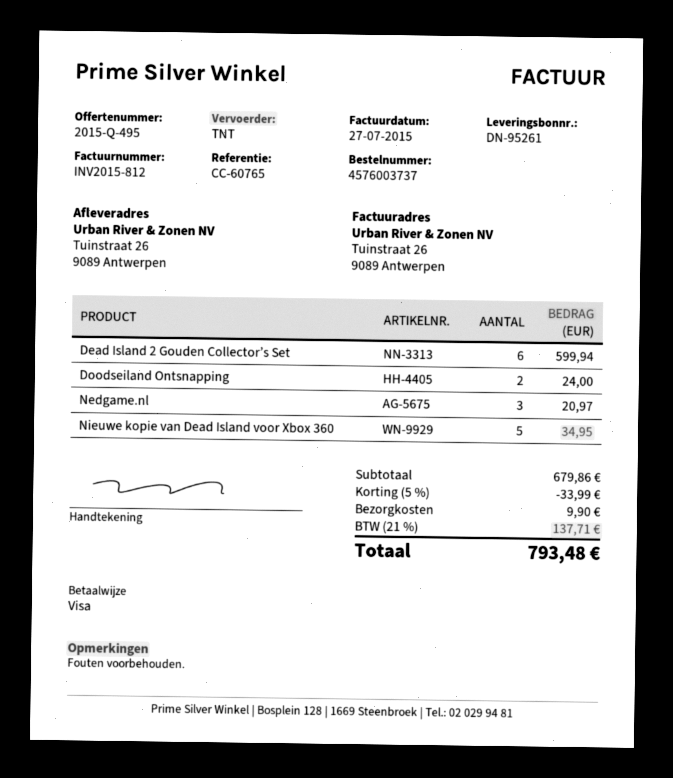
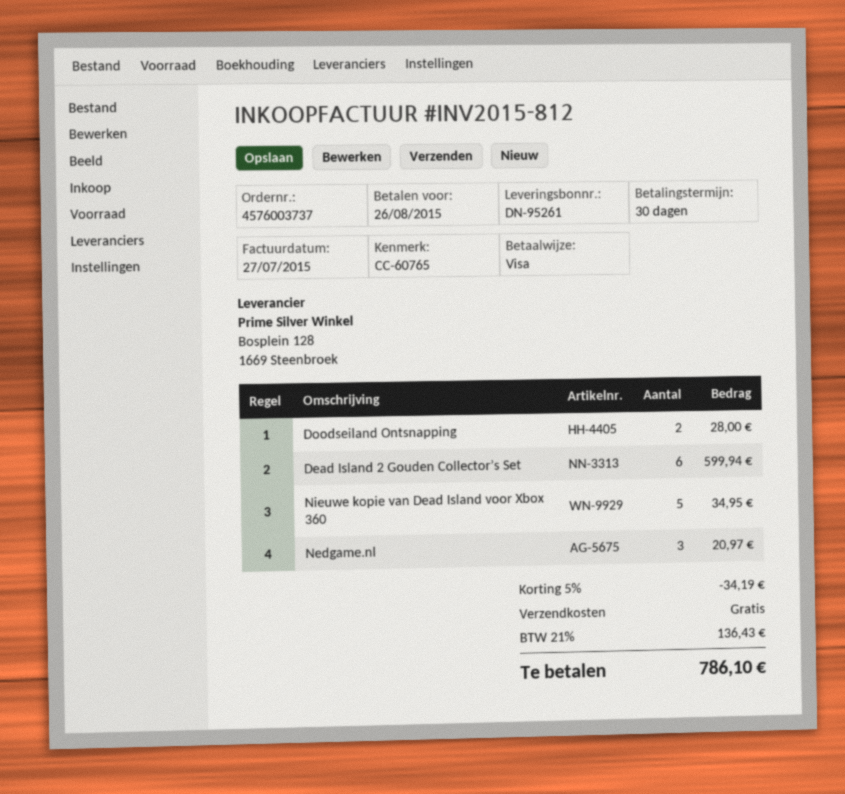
Doodseiland Ontsnapping: 2 for 24.00 -> 2 for 28.00
discount: 5% = 33.99 -> 5% = 34.19
shipping: 9.90 -> 0.00
tax: 21% = 137.71 -> 21% = 136.43
total: 793.48 -> 786.10

